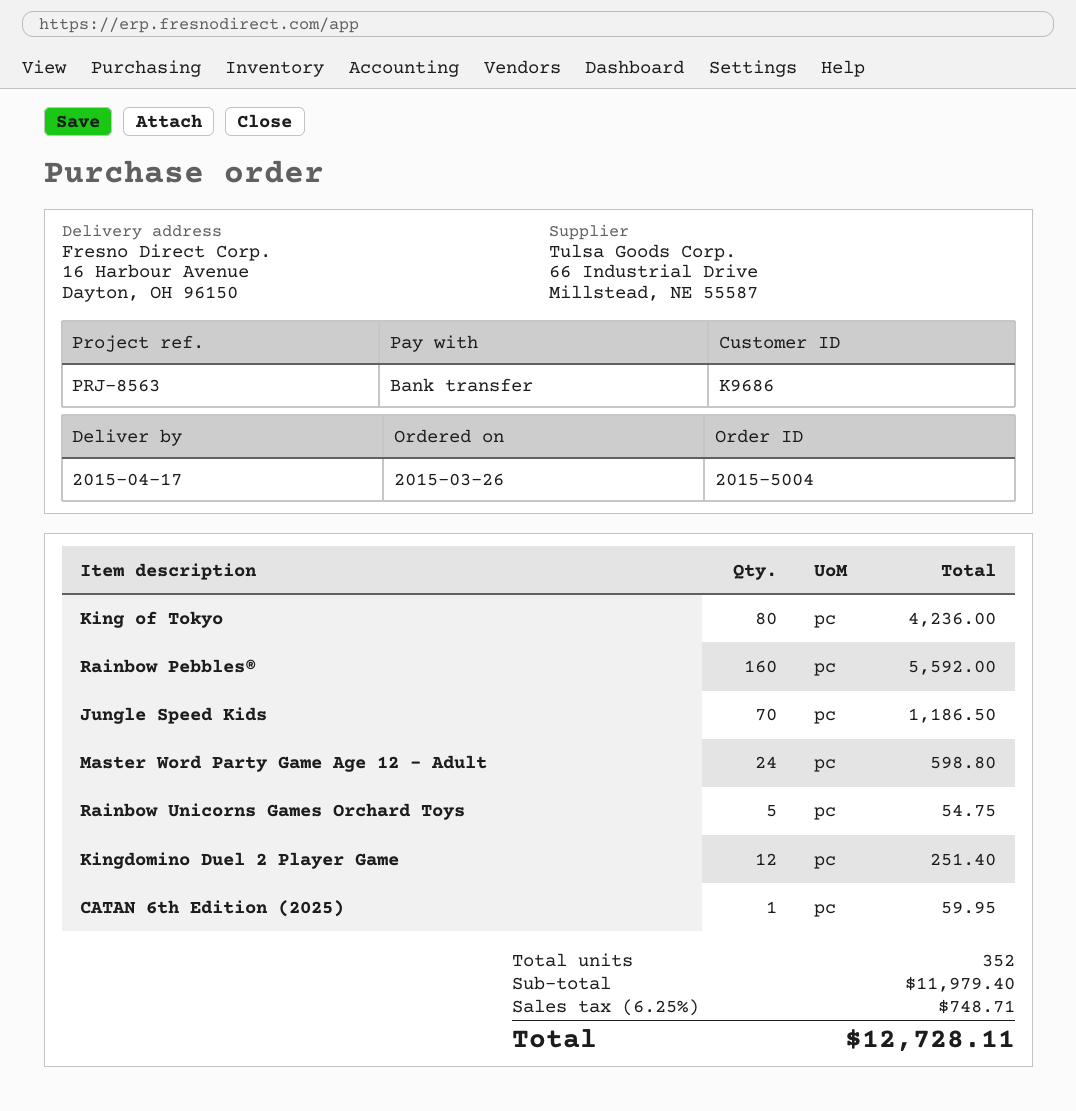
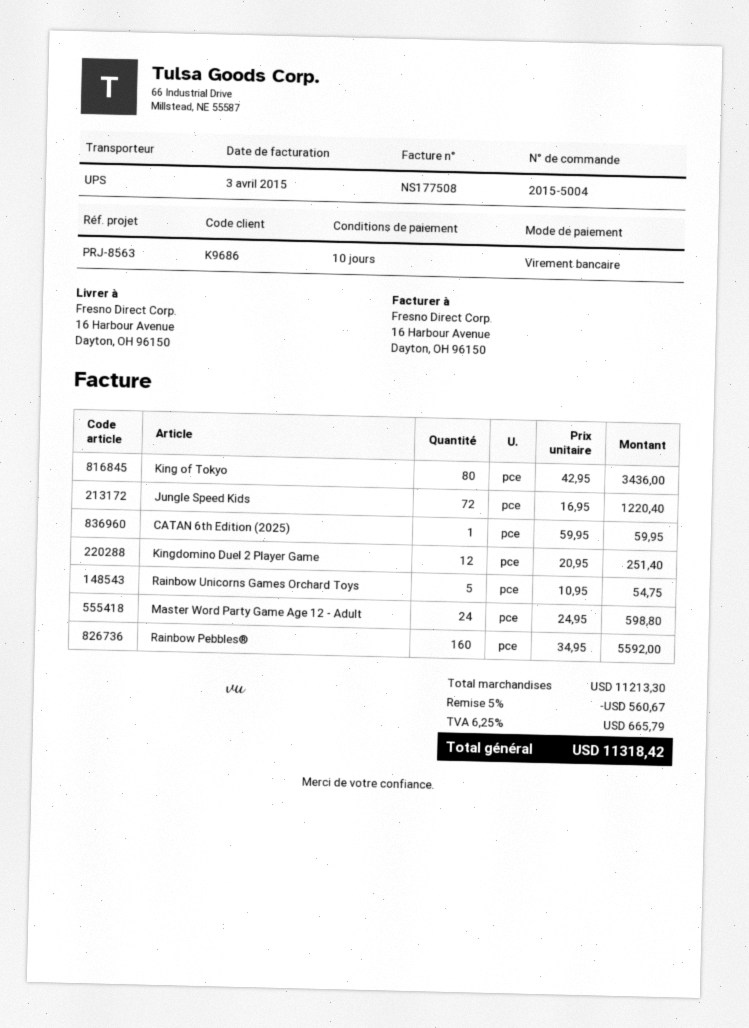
King of Tokyo: 80 for 4236.00 -> 80 for 3436.00
Jungle Speed Kids: 70 for 1186.50 -> 72 for 1220.40
subtotal: 11979.40 -> 11213.30
discount: none -> 5% = 560.67
tax: 6.25% = 748.71 -> 6.25% = 665.79
total: 12728.11 -> 11318.42

